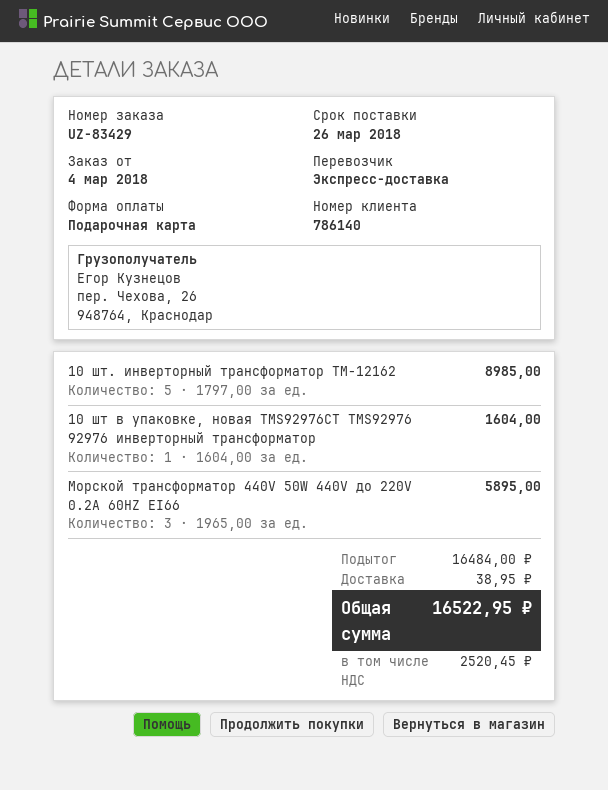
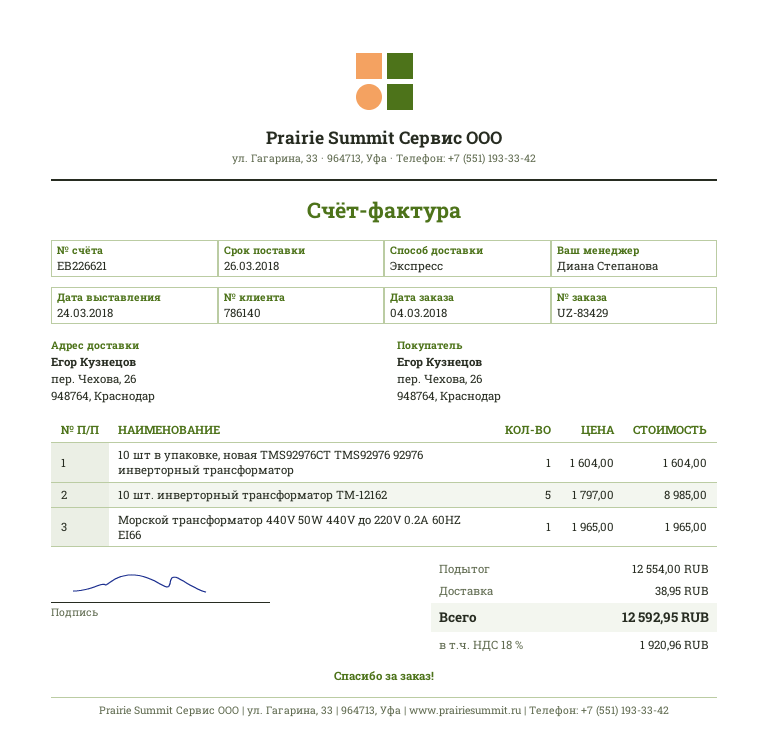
Морской трансформатор 440V 50W 440V до 220V 0.2A 60HZ EI66: 3 x 1965.00 = 5895.00 -> 1 x 1965.00 = 1965.00
subtotal: 16484.00 -> 12554.00
tax: 2520.45 -> 1920.96
total: 16522.95 -> 12592.95

